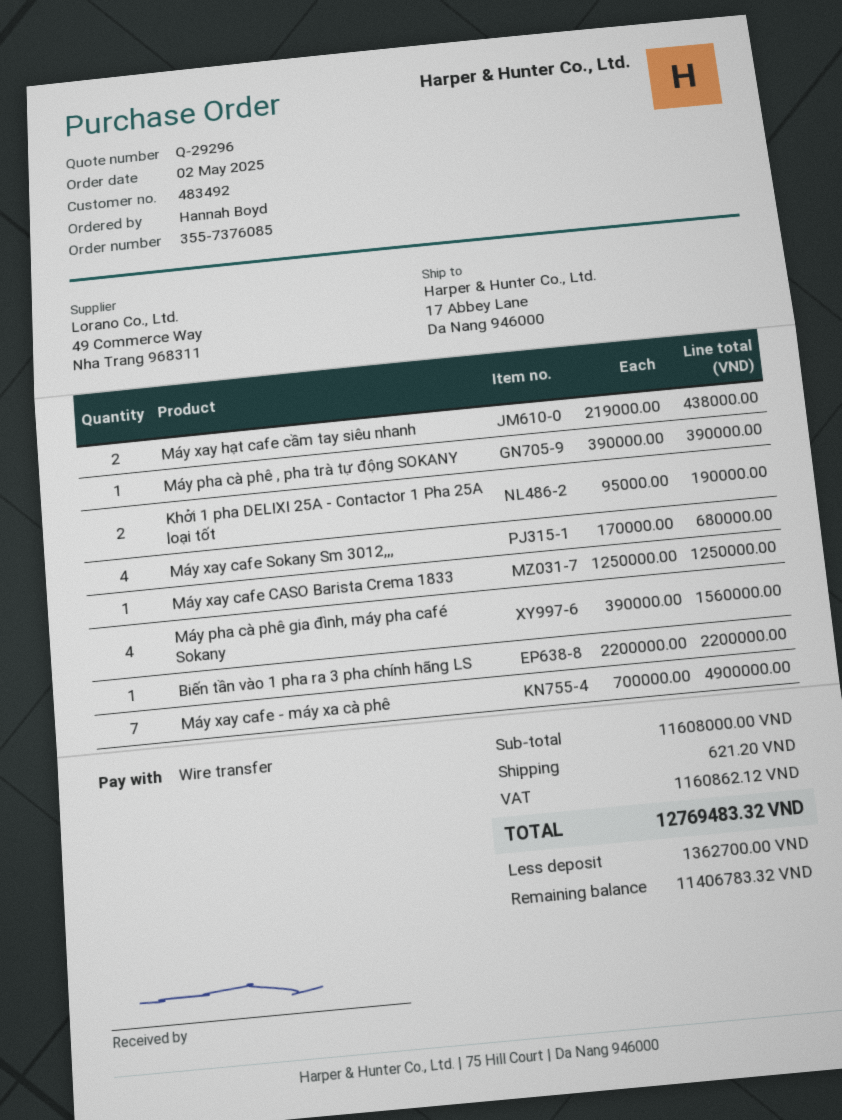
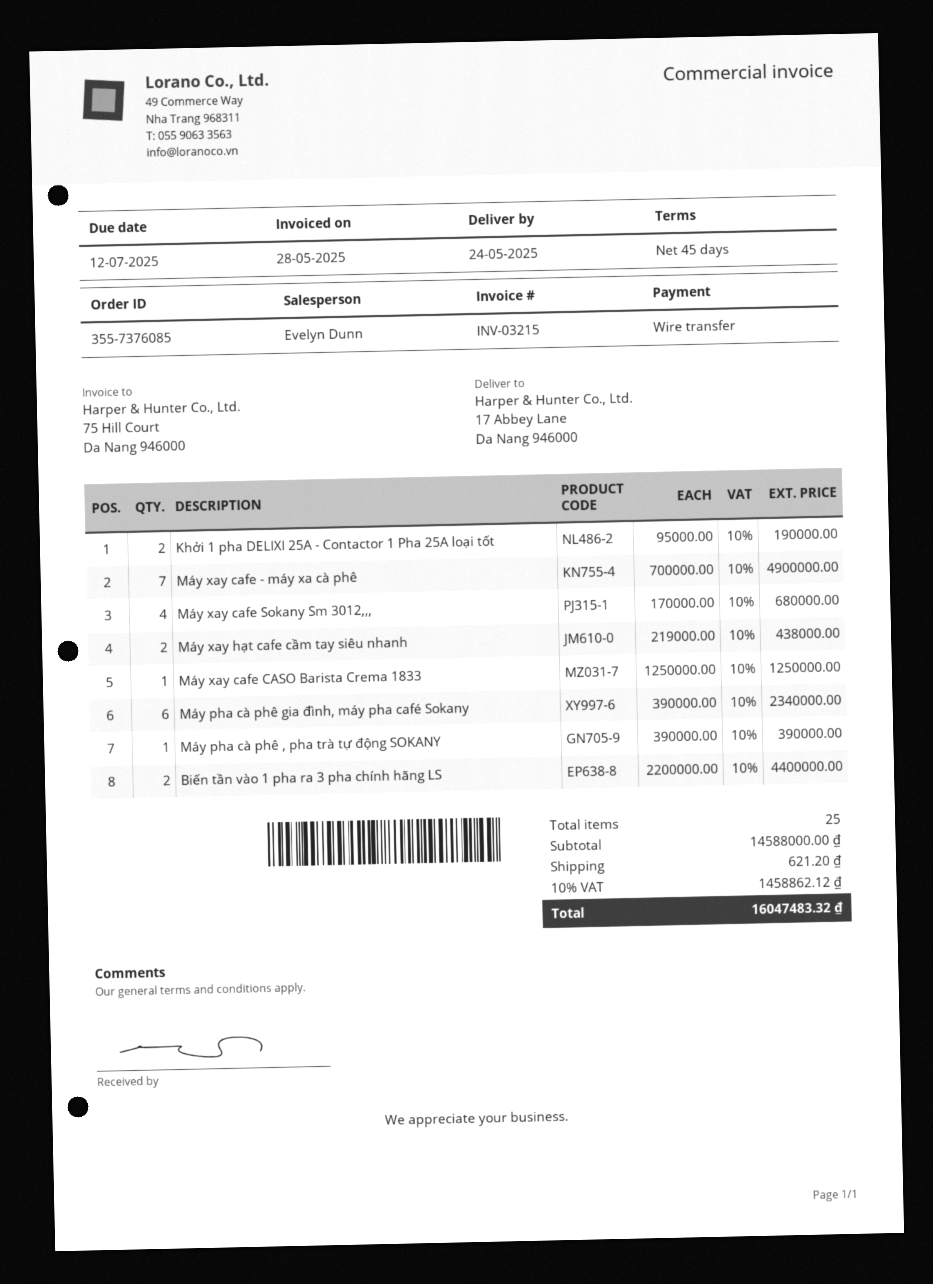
Máy pha cà phê gia đình, máy pha café Sokany: 4 x 390000.00 = 1560000.00 -> 6 x 390000.00 = 2340000.00
Biến tần vào 1 pha ra 3 pha chính hãng LS: 1 x 2200000.00 = 2200000.00 -> 2 x 2200000.00 = 4400000.00
subtotal: 11608000.00 -> 14588000.00
tax: 1160862.12 -> 1458862.12
total: 12769483.32 -> 16047483.32

